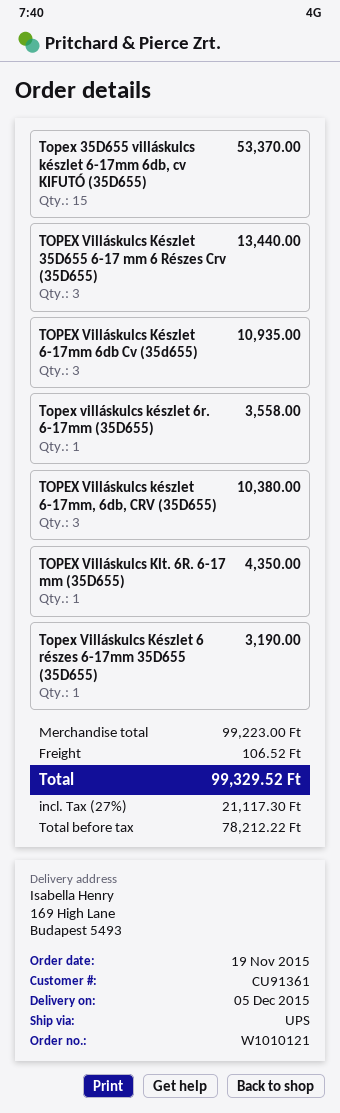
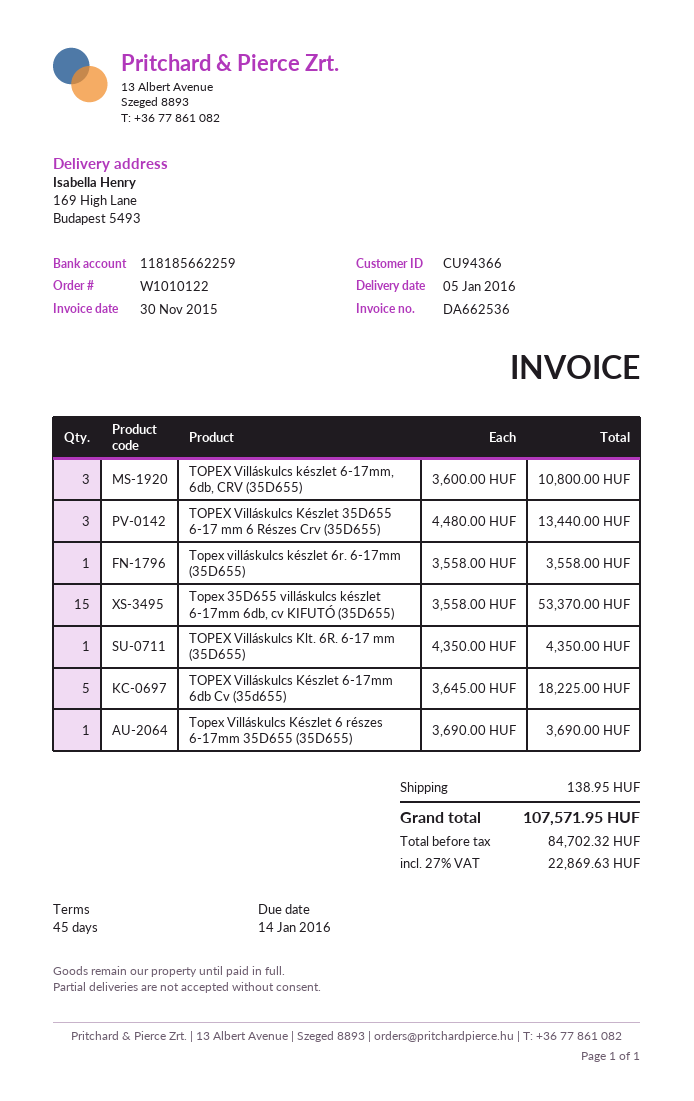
order number: W1010121 -> W1010122
delivery date: 2015-12-05 -> 2016-01-05
customer number: CU91361 -> CU94366
TOPEX Villáskulcs Készlet 6-17mm 6db Cv (35d655): 3 for 10935.00 -> 5 for 18225.00
TOPEX Villáskulcs készlet 6-17mm, 6db, CRV (35D655): 3 for 10380.00 -> 3 for 10800.00
Topex Villáskulcs Készlet 6 részes 6-17mm 35D655 (35D655): 1 for 3190.00 -> 1 for 3690.00
shipping: 106.52 -> 138.95
net: 78212.22 -> 84702.32
tax: 27% = 21117.30 -> 27% = 22869.63
total: 99329.52 -> 107571.95

